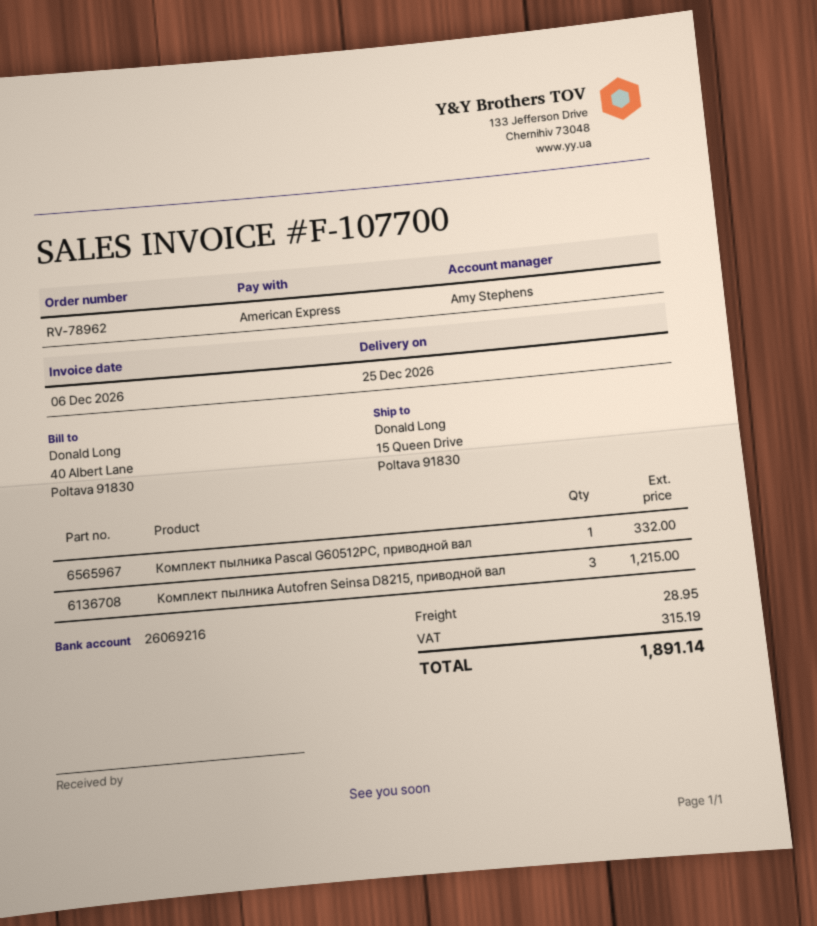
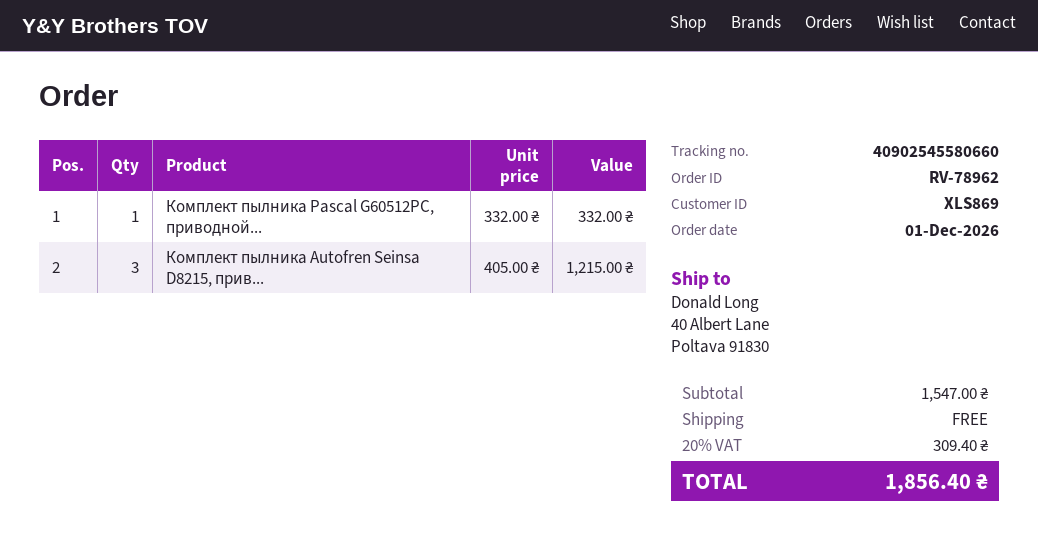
ship to: 15 Queen Drive, Poltava 91830 -> 40 Albert Lane, Poltava 91830
shipping: 28.95 -> 0.00
tax: 315.19 -> 309.40
total: 1891.14 -> 1856.40

